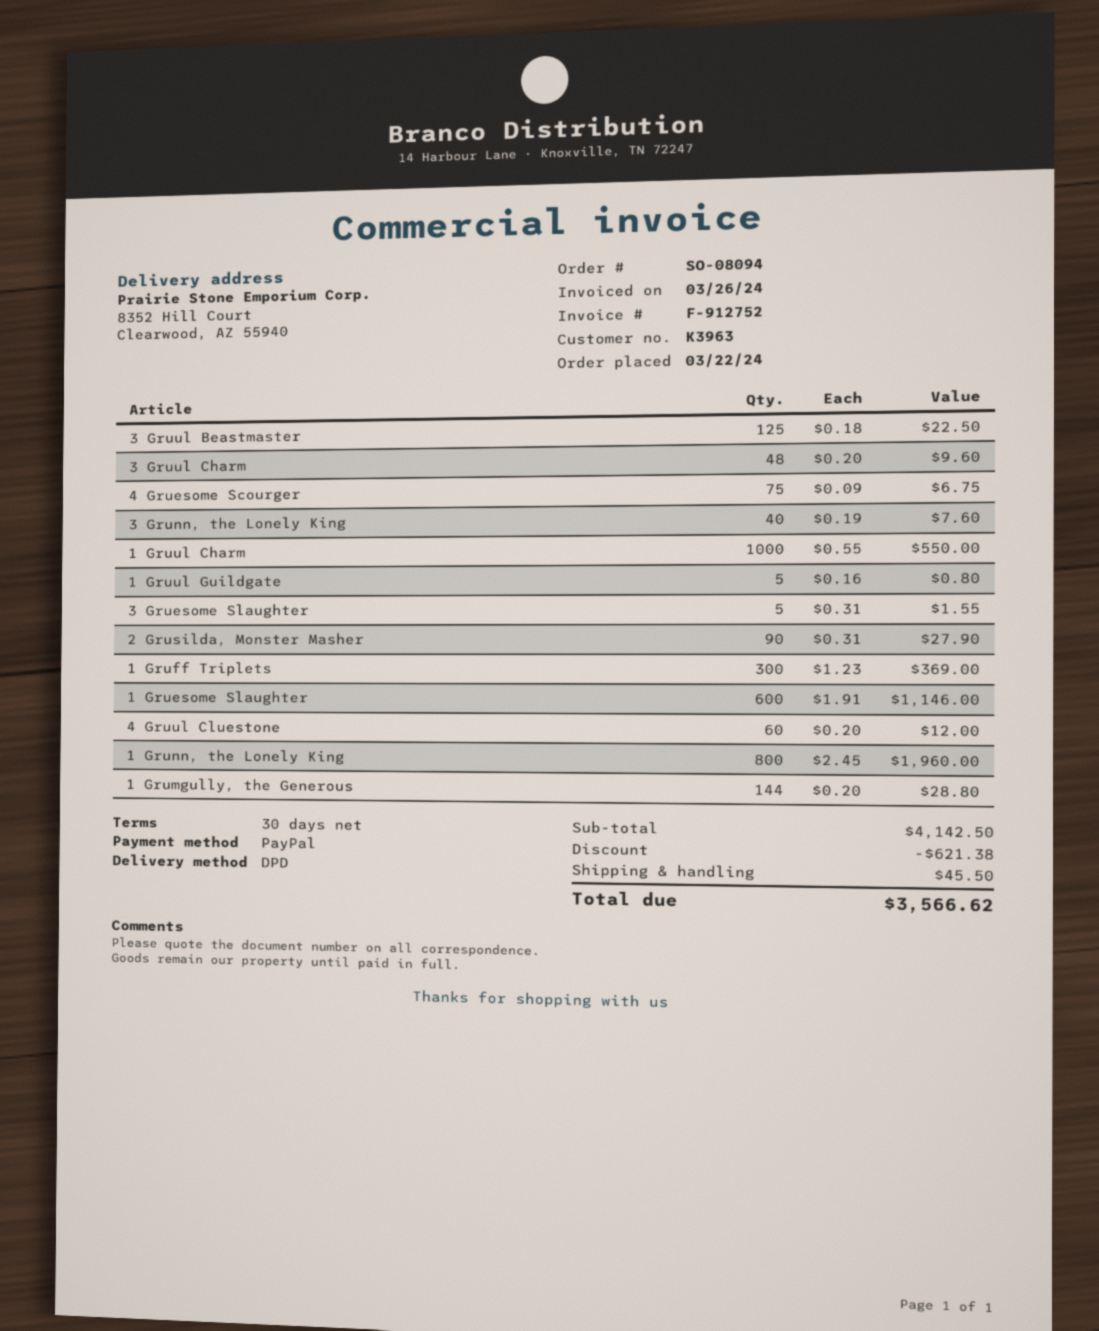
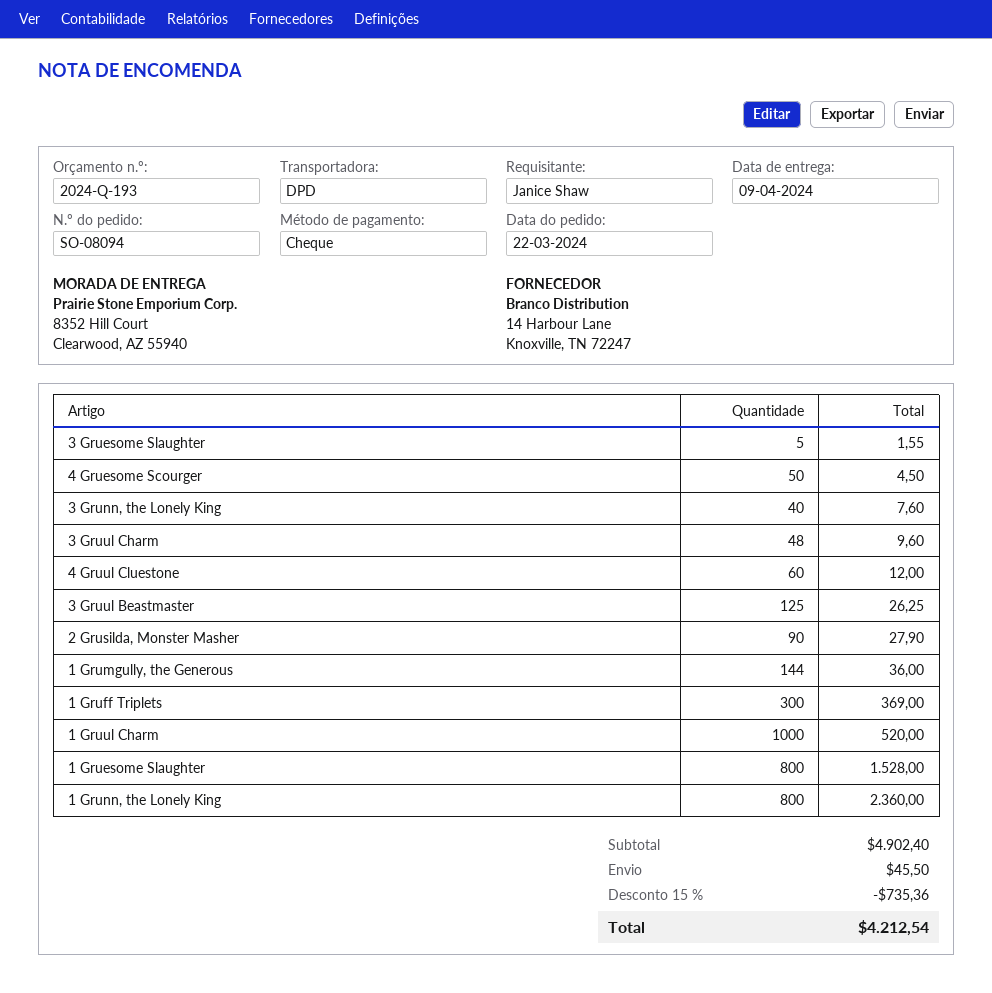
payment method: PayPal -> cheque
3 Gruul Beastmaster: 125 for 22.50 -> 125 for 26.25
4 Gruesome Scourger: 75 for 6.75 -> 50 for 4.50
1 Gruul Charm: 1000 for 550.00 -> 1000 for 520.00
1 Gruul Guildgate: 5 for 0.80 -> none
1 Gruesome Slaughter: 600 for 1146.00 -> 800 for 1528.00
1 Grunn, the Lonely King: 800 for 1960.00 -> 800 for 2360.00
1 Grumgully, the Generous: 144 for 28.80 -> 144 for 36.00
subtotal: 4142.50 -> 4902.40
discount: 621.38 -> 735.36
total: 3566.62 -> 4212.54

